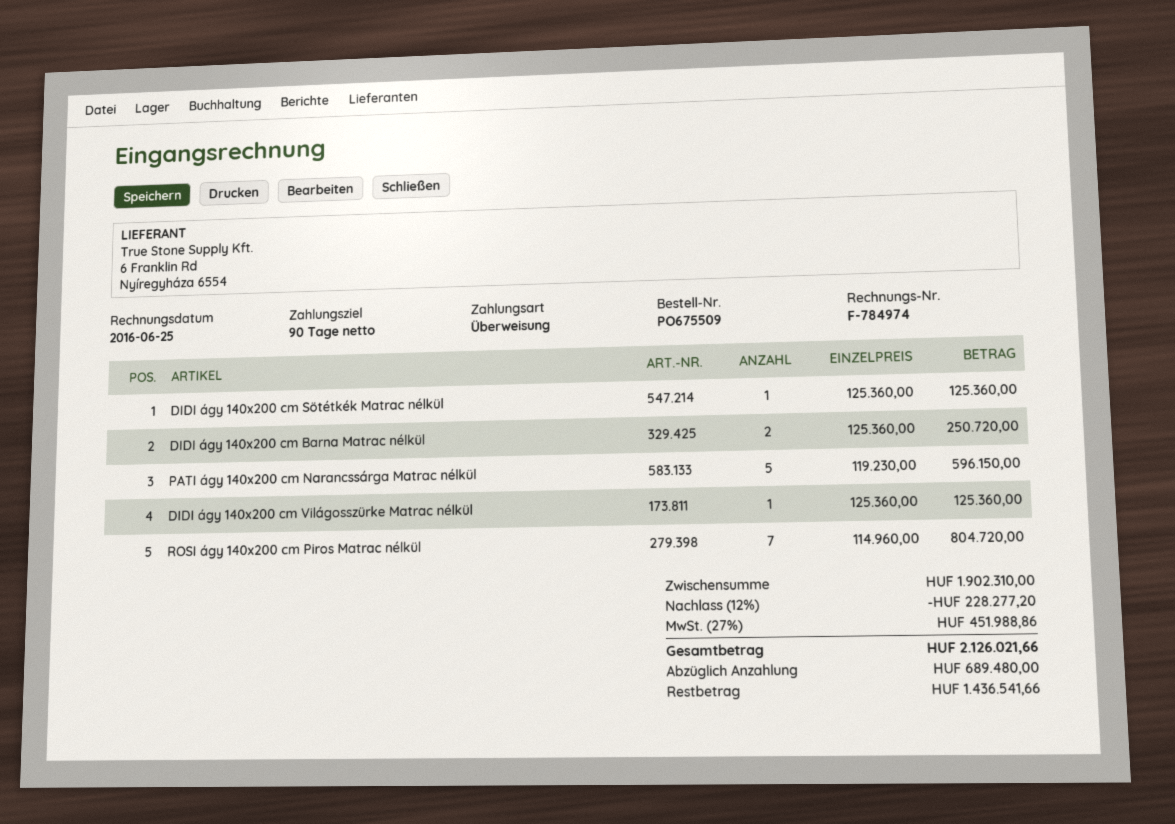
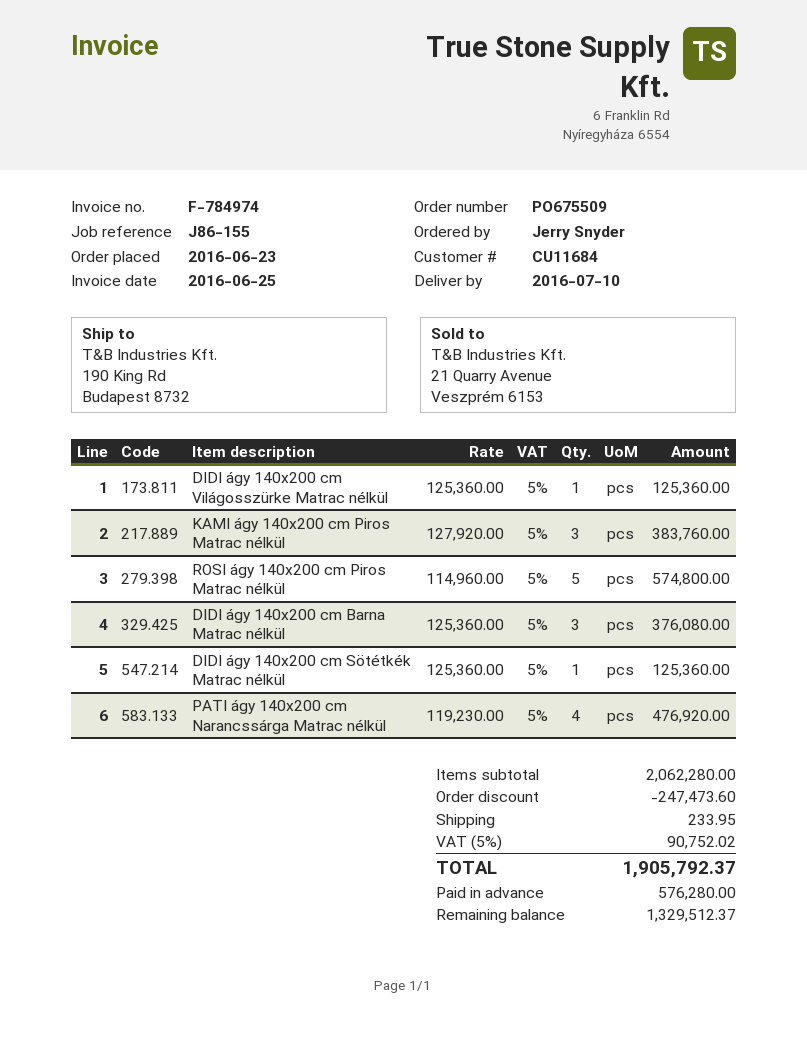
DIDI ágy 140x200 cm Barna Matrac nélkül: 2 x 125360.00 = 250720.00 -> 3 x 125360.00 = 376080.00
PATI ágy 140x200 cm Narancssárga Matrac nélkül: 5 x 119230.00 = 596150.00 -> 4 x 119230.00 = 476920.00
ROSI ágy 140x200 cm Piros Matrac nélkül: 7 x 114960.00 = 804720.00 -> 5 x 114960.00 = 574800.00
KAMI ágy 140x200 cm Piros Matrac nélkül: none -> 3 x 127920.00 = 383760.00
subtotal: 1902310.00 -> 2062280.00
discount: 228277.20 -> 247473.60
shipping: none -> 233.95
tax: 27% = 451988.86 -> 5% = 90752.02
total: 2126021.66 -> 1905792.37
deposit: 689480.00 -> 576280.00
balance: 1436541.66 -> 1329512.37

